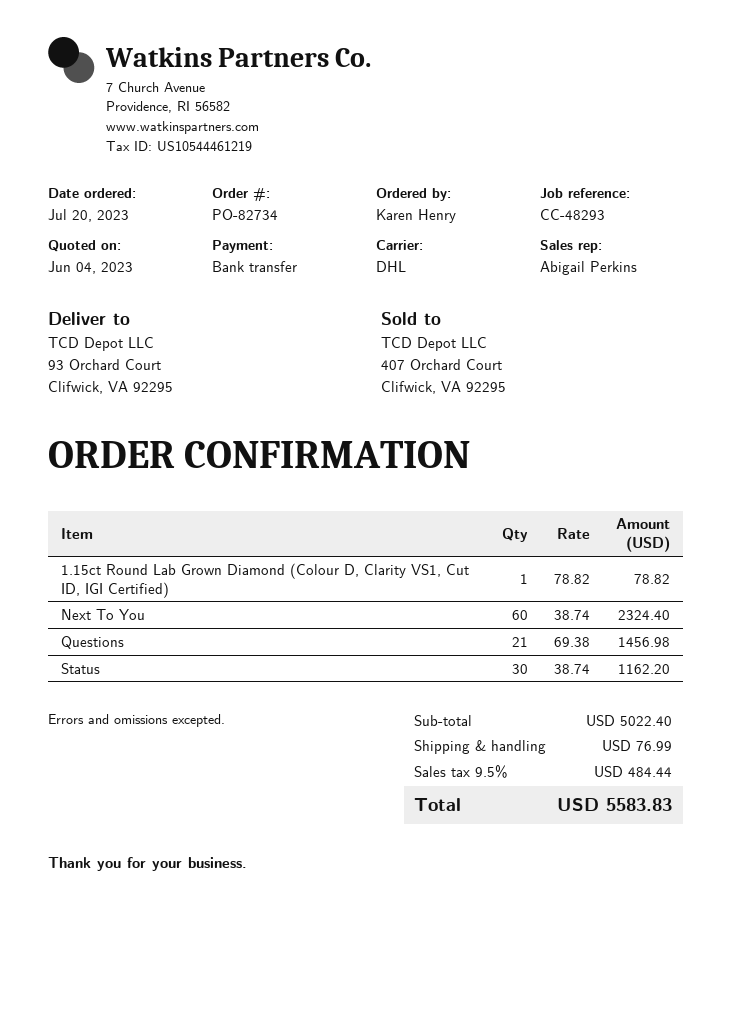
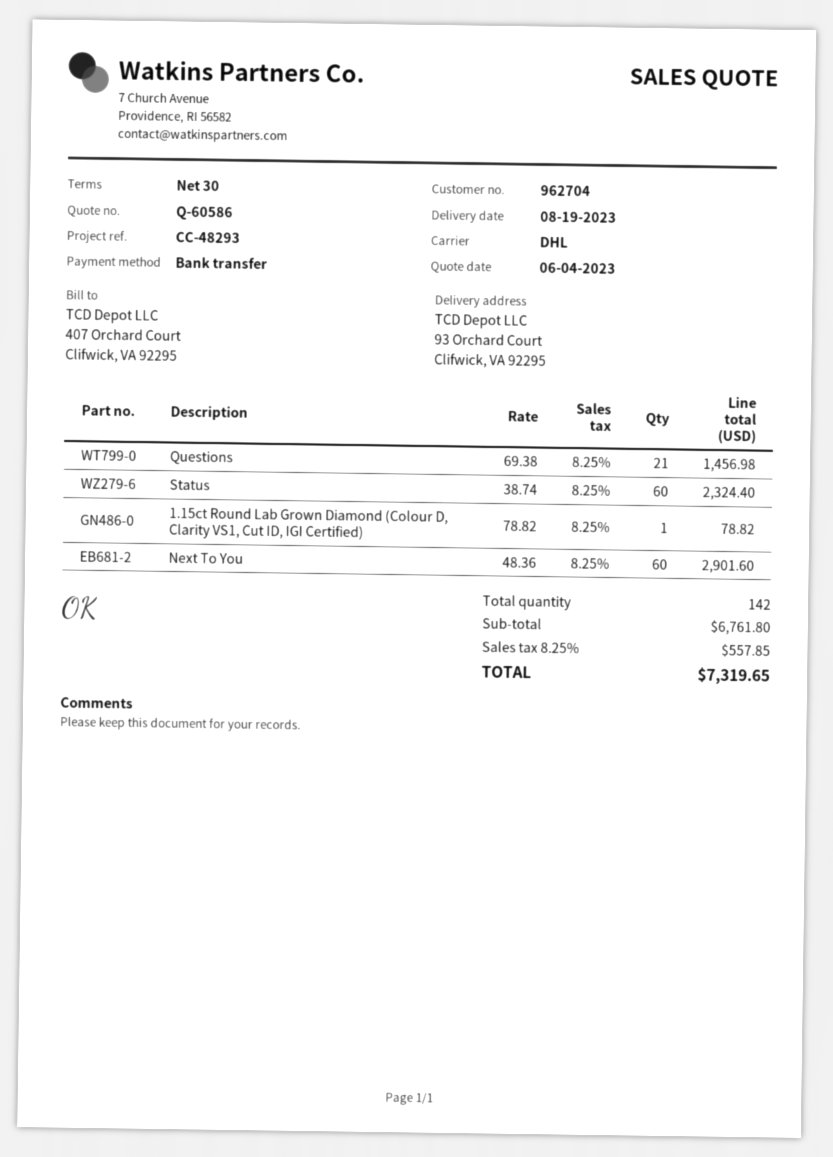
Next To You: 60 x 38.74 = 2324.40 -> 60 x 48.36 = 2901.60
Status: 30 x 38.74 = 1162.20 -> 60 x 38.74 = 2324.40
subtotal: 5022.40 -> 6761.80
shipping: 76.99 -> none
tax: 9.5% = 484.44 -> 8.25% = 557.85
total: 5583.83 -> 7319.65

